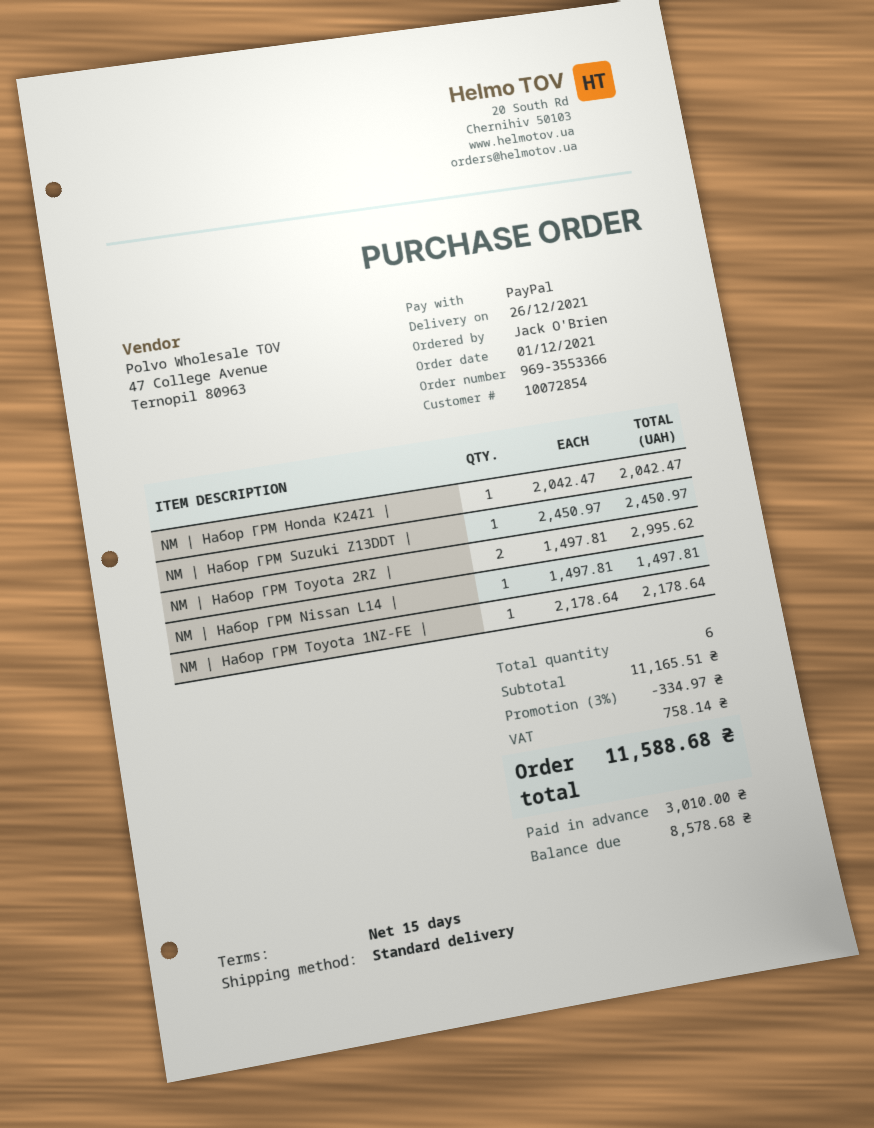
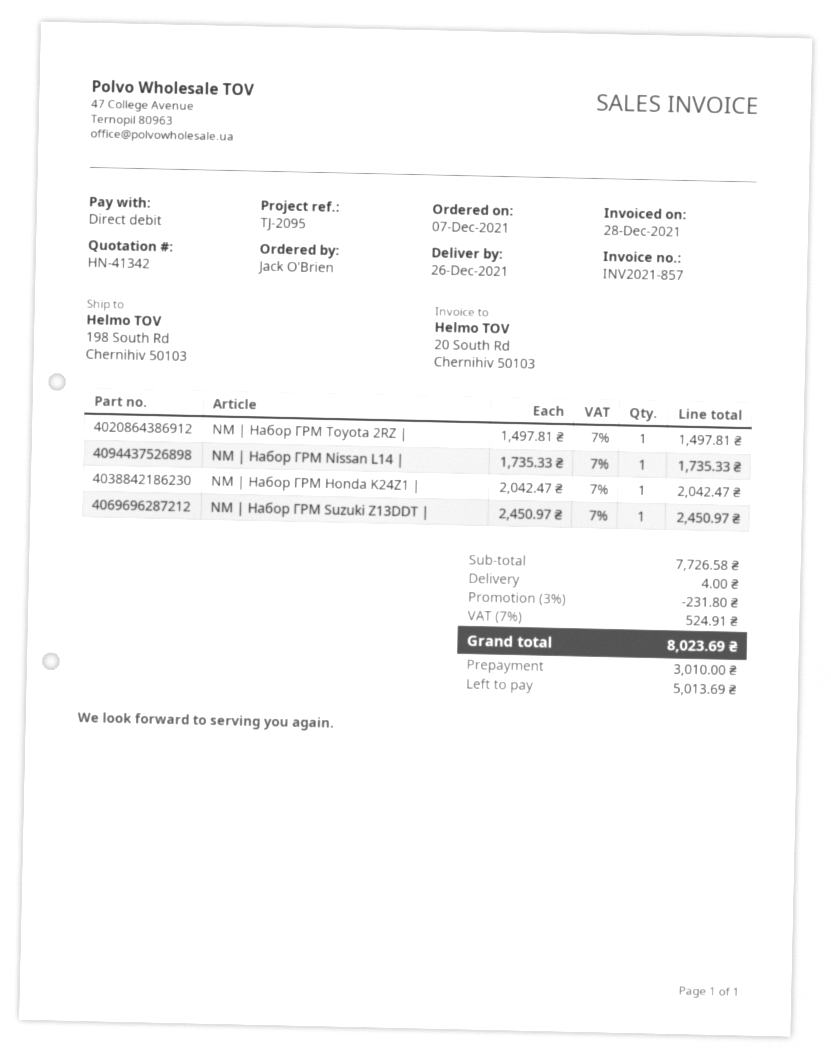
order date: 2021-12-01 -> 2021-12-07
payment method: PayPal -> direct debit
NM | Набор ГРМ Toyota 2RZ |: 2 x 1497.81 = 2995.62 -> 1 x 1497.81 = 1497.81
NM | Набор ГРМ Nissan L14 |: 1 x 1497.81 = 1497.81 -> 1 x 1735.33 = 1735.33
NM | Набор ГРМ Toyota 1NZ-FE |: 1 x 2178.64 = 2178.64 -> none
subtotal: 11165.51 -> 7726.58
discount: 3% = 334.97 -> 3% = 231.80
shipping: none -> 4.00
tax: 758.14 -> 524.91
total: 11588.68 -> 8023.69
balance: 8578.68 -> 5013.69

